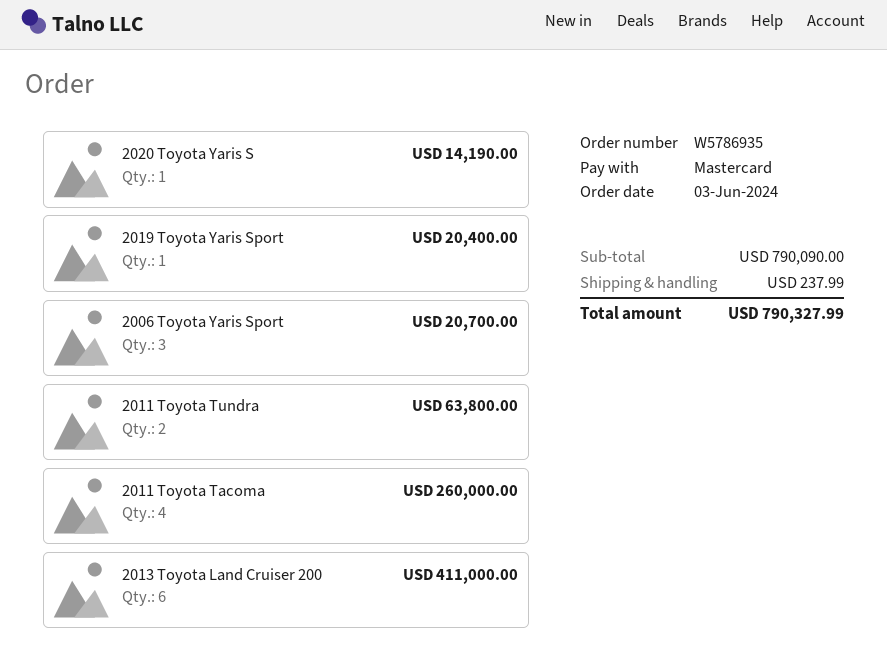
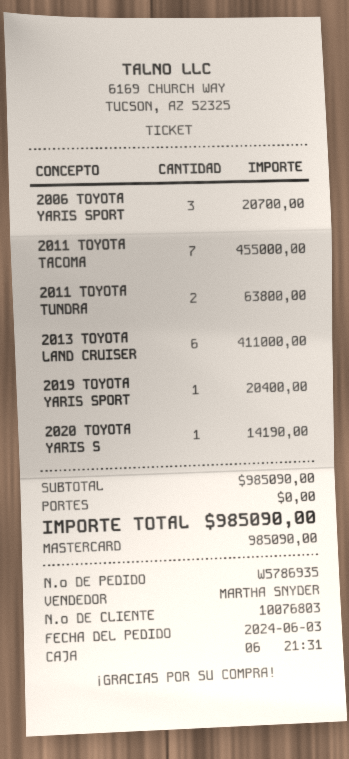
2011 Toyota Tacoma: 4 for 260000.00 -> 7 for 455000.00
subtotal: 790090.00 -> 985090.00
shipping: 237.99 -> 0.00
total: 790327.99 -> 985090.00

